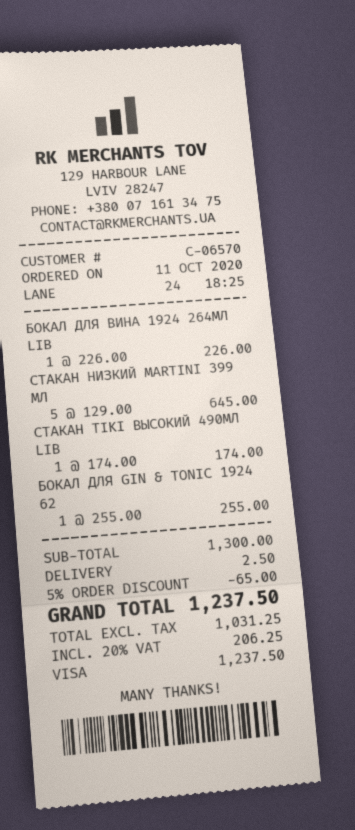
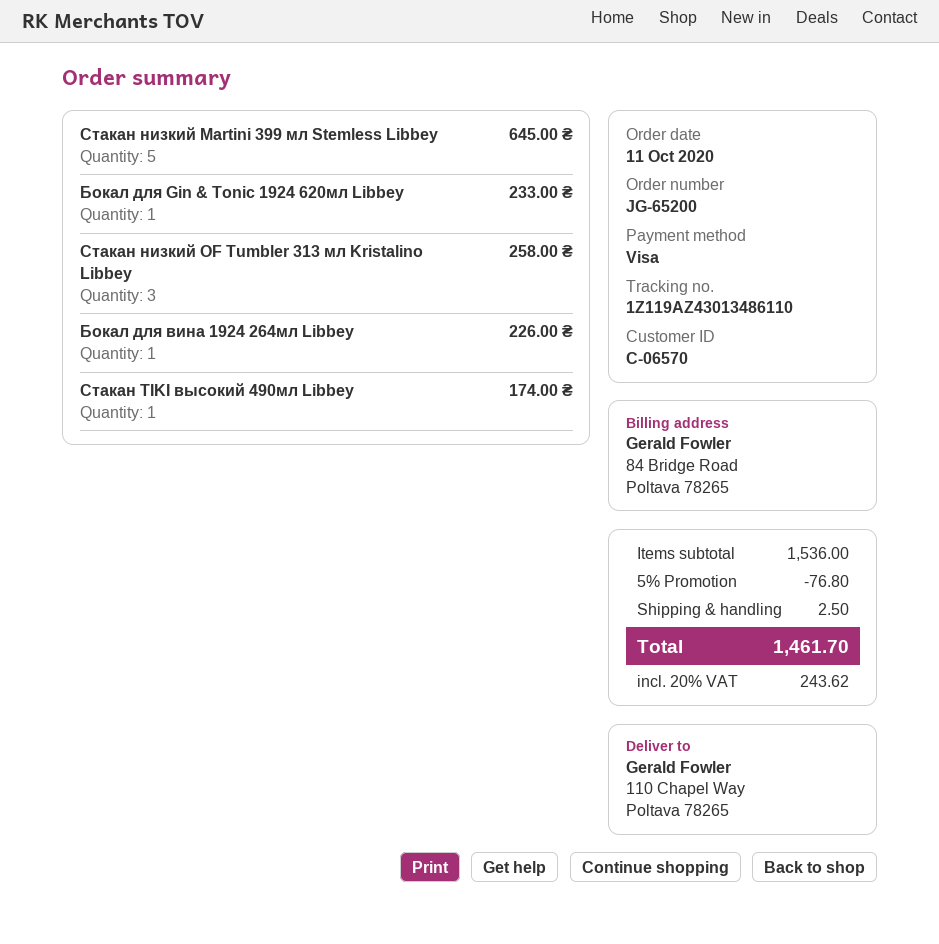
БОКАЛ ДЛЯ GIN & TONIC 1924 62: 1 for 255.00 -> 1 for 233.00
Стакан низкий OF Tumbler 313 мл Kristalino Libbey: none -> 3 for 258.00
subtotal: 1300.00 -> 1536.00
discount: 5% = 65.00 -> 5% = 76.80
tax: 20% = 206.25 -> 20% = 243.62
total: 1237.50 -> 1461.70

